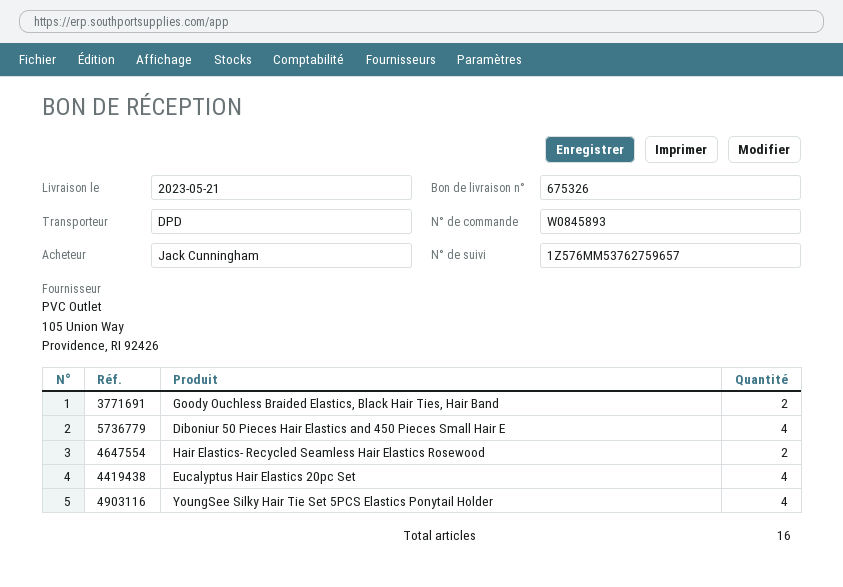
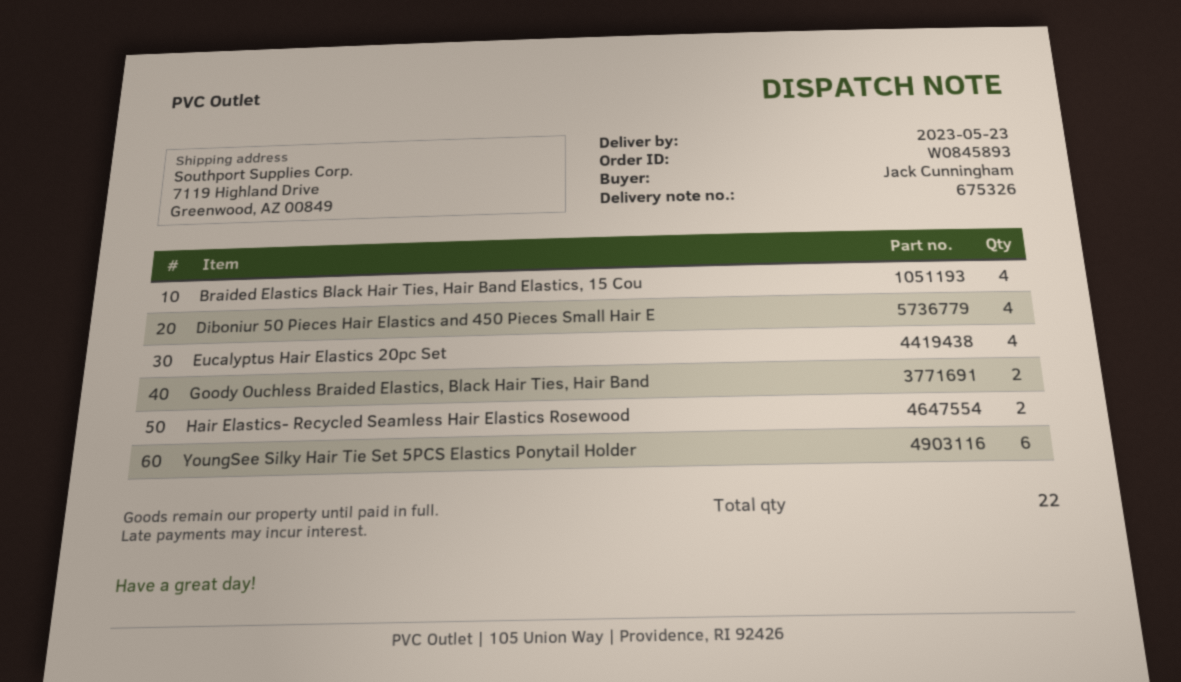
delivery date: 2023-05-21 -> 2023-05-23
YoungSee Silky Hair Tie Set 5PCS Elastics Ponytail Holder: 4 -> 6
Braided Elastics Black Hair Ties, Hair Band Elastics, 15 Cou: none -> 4
total quantity: 16 -> 22

